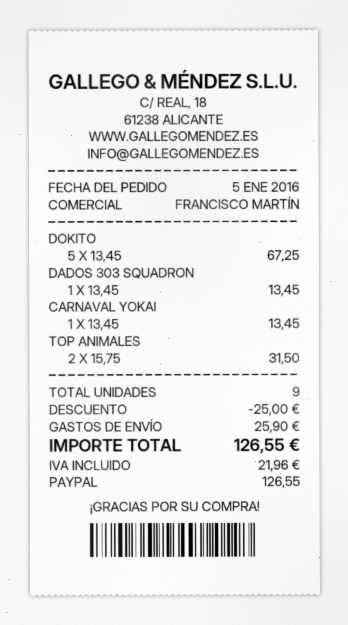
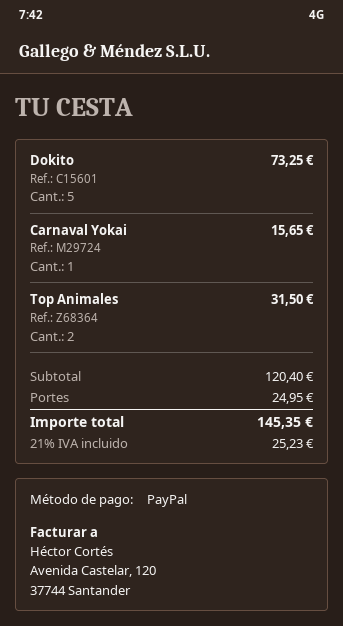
DOKITO: 5 for 67.25 -> 5 for 73.25
DADOS 303 SQUADRON: 1 for 13.45 -> none
CARNAVAL YOKAI: 1 for 13.45 -> 1 for 15.65
discount: 25.00 -> none
shipping: 25.90 -> 24.95
tax: 21.96 -> 25.23
total: 126.55 -> 145.35

